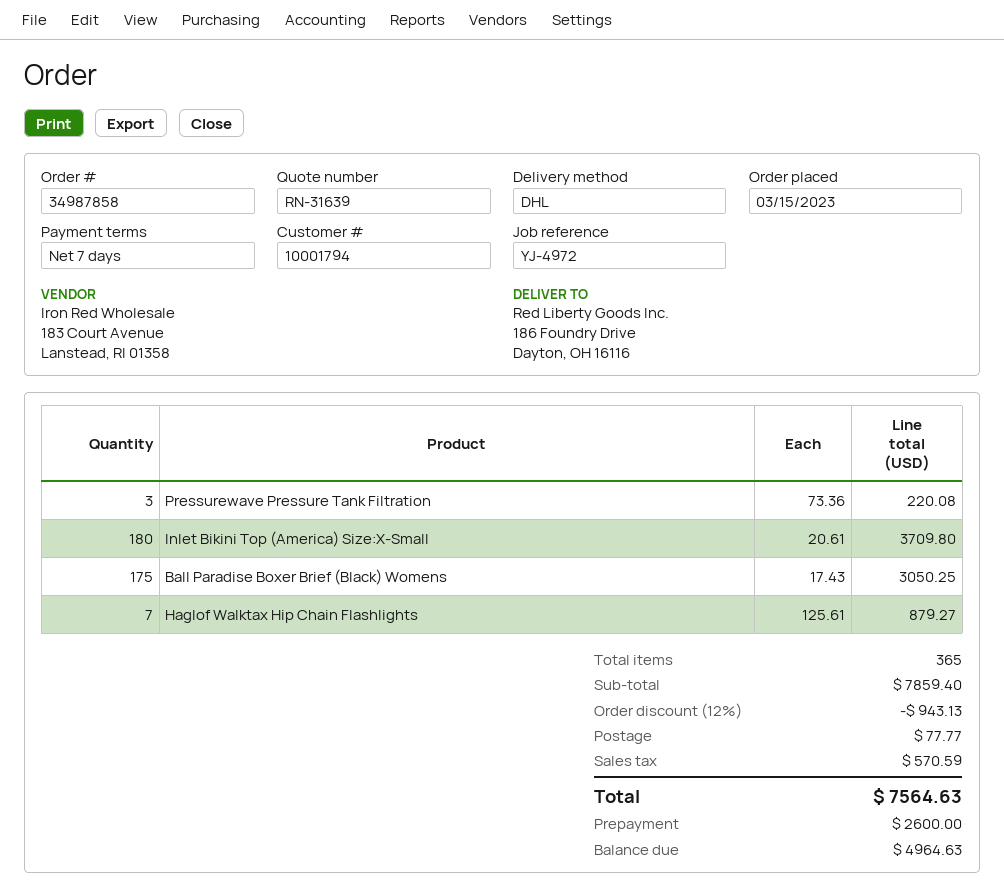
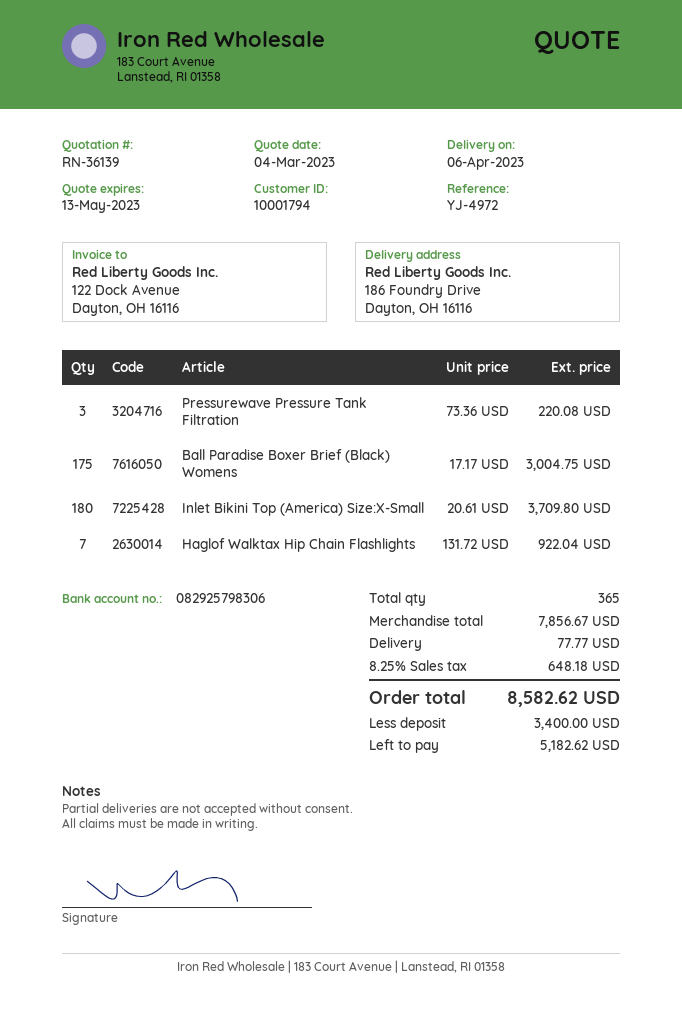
quote number: RN-31639 -> RN-36139
Ball Paradise Boxer Brief (Black) Womens: 175 x 17.43 = 3050.25 -> 175 x 17.17 = 3004.75
Haglof Walktax Hip Chain Flashlights: 7 x 125.61 = 879.27 -> 7 x 131.72 = 922.04
subtotal: 7859.40 -> 7856.67
discount: 12% = 943.13 -> none
tax: 570.59 -> 648.18
total: 7564.63 -> 8582.62
deposit: 2600.00 -> 3400.00
balance: 4964.63 -> 5182.62

